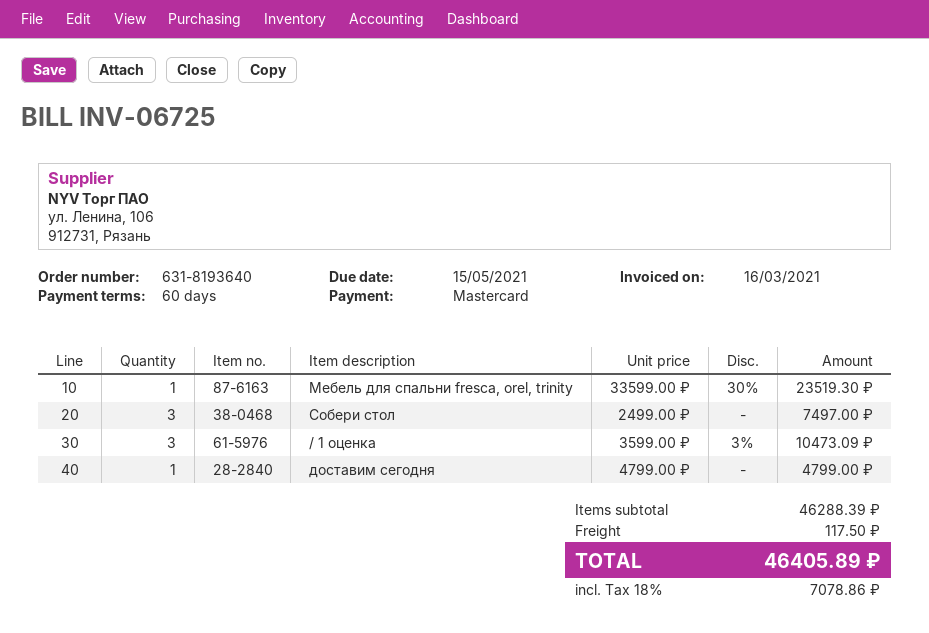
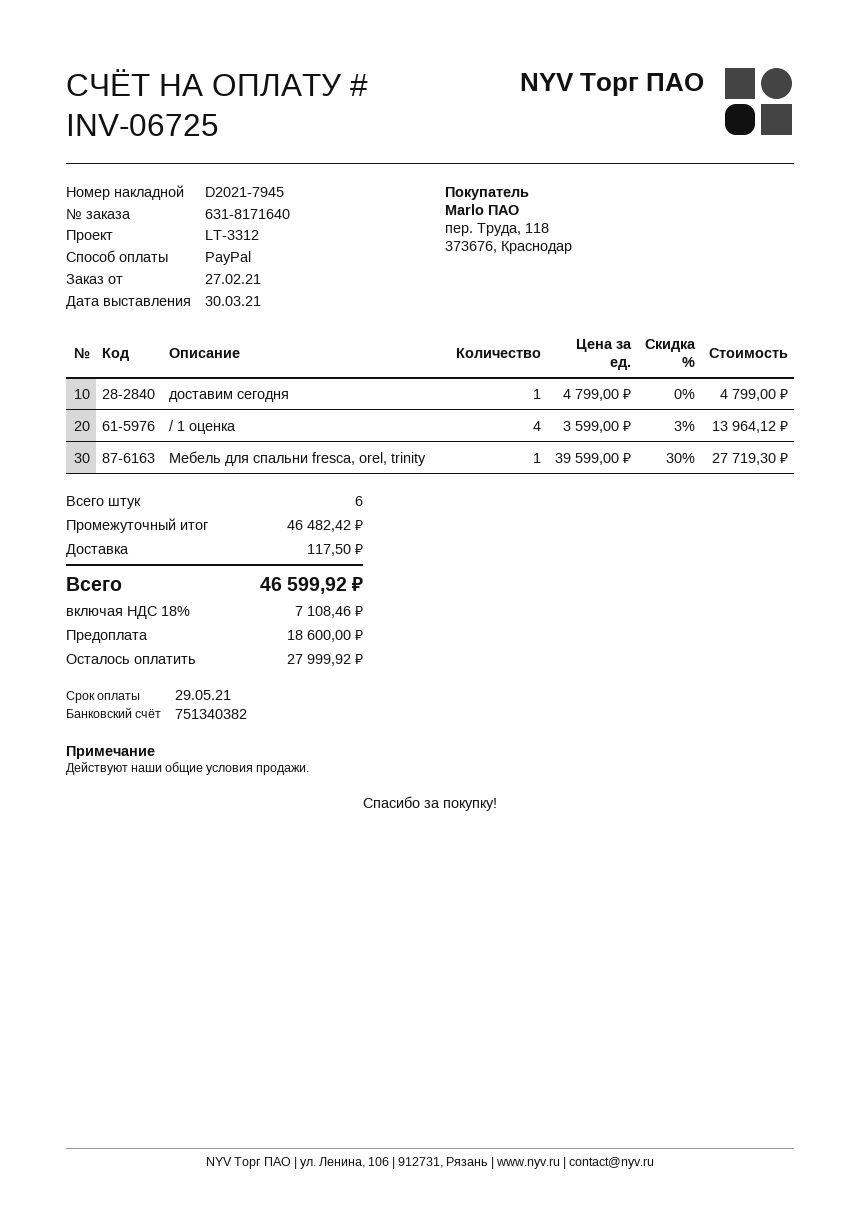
order number: 631-8193640 -> 631-8171640
invoice date: 2021-03-16 -> 2021-03-30
due date: 2021-05-15 -> 2021-05-29
payment method: Mastercard -> PayPal
Мебель для спальни fresca, orel, trinity: 1 x 33599.00 - 30% = 23519.30 -> 1 x 39599.00 - 30% = 27719.30
Собери стол: 3 x 2499.00 = 7497.00 -> none
/ 1 оценка: 3 x 3599.00 - 3% = 10473.09 -> 4 x 3599.00 - 3% = 13964.12
subtotal: 46288.39 -> 46482.42
tax: 18% = 7078.86 -> 18% = 7108.46
total: 46405.89 -> 46599.92

